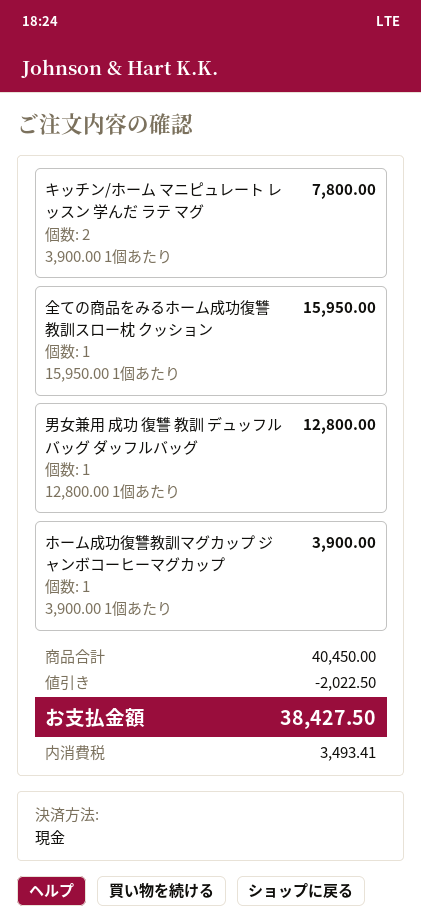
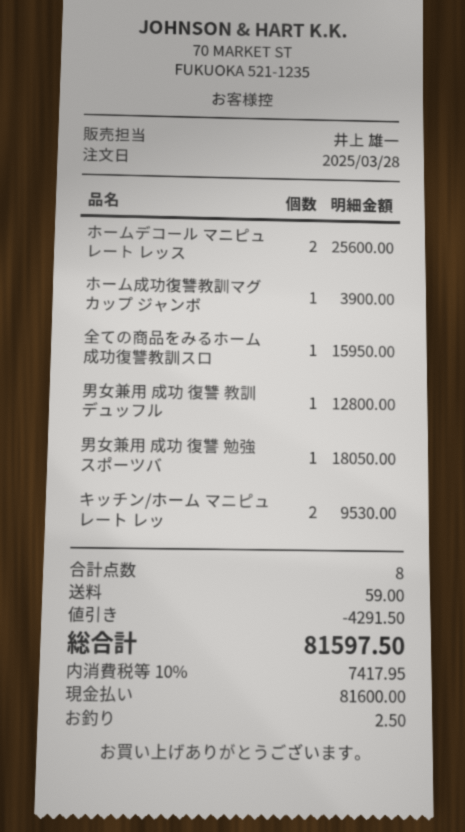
キッチン/ホーム マニピュレート レッスン 学んだ ラテ マグ: 2 for 7800.00 -> 2 for 9530.00
ホームデコール マニピュレート レッス: none -> 2 for 25600.00
男女兼用 成功 復讐 勉強 スポーツバ: none -> 1 for 18050.00
discount: 2022.50 -> 4291.50
shipping: none -> 59.00
tax: 3493.41 -> 7417.95
total: 38427.50 -> 81597.50

